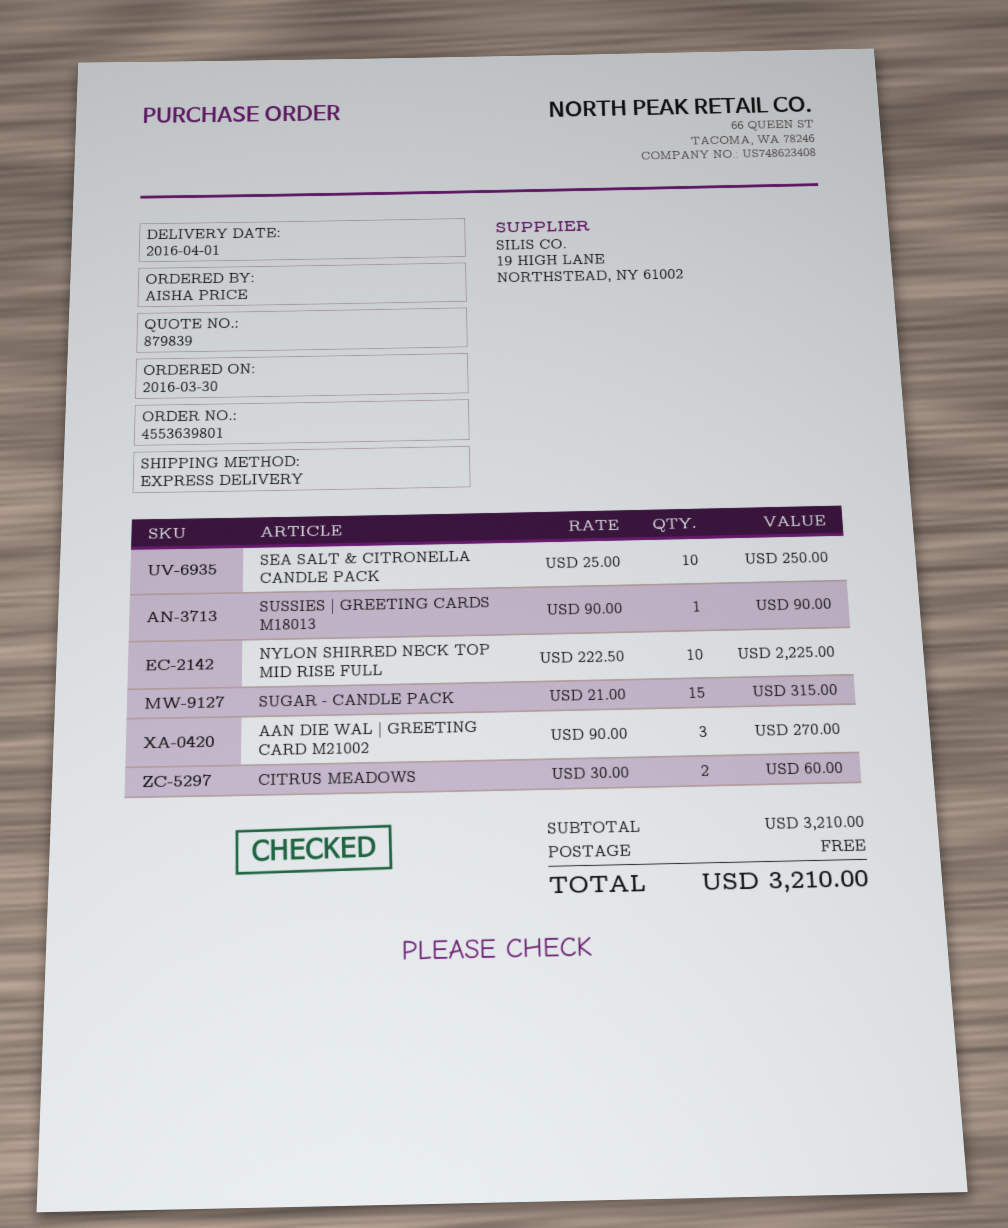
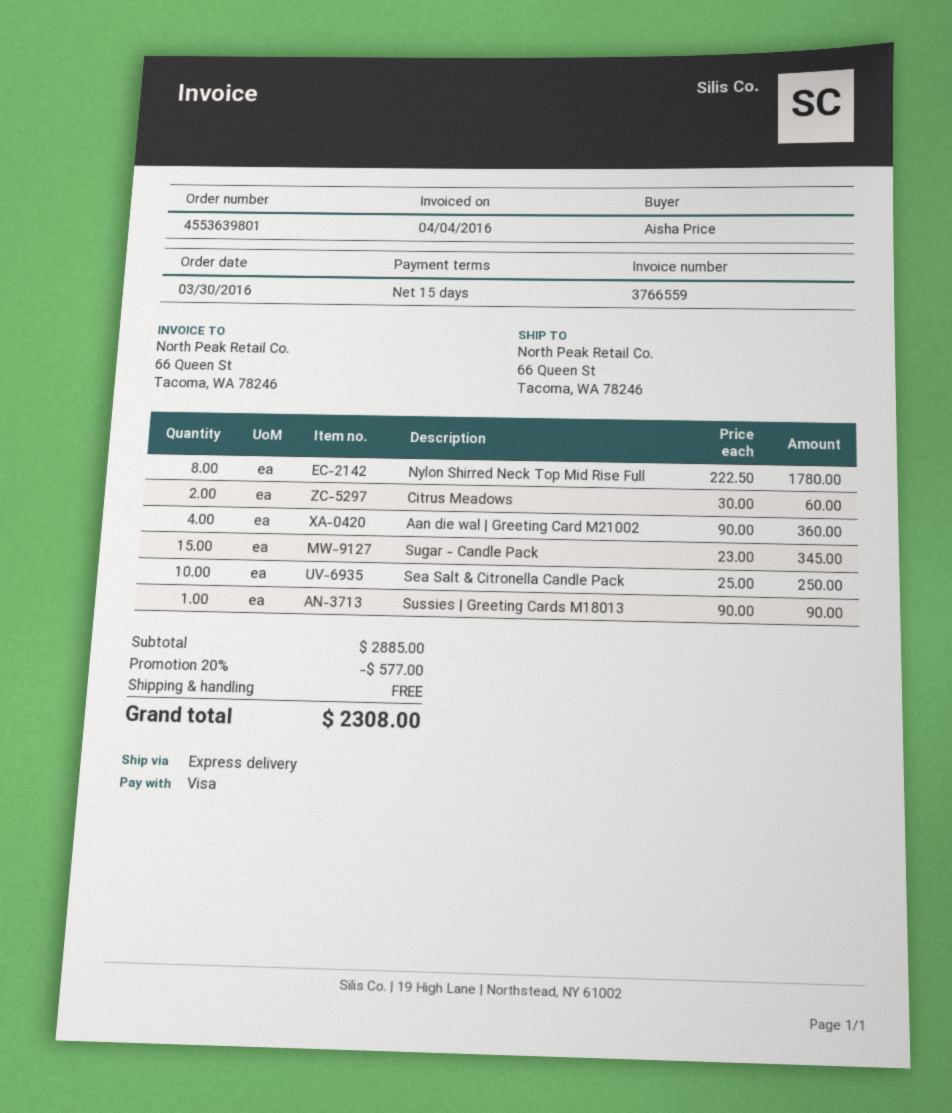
NYLON SHIRRED NECK TOP MID RISE FULL: 10 x 222.50 = 2225.00 -> 8 x 222.50 = 1780.00
SUGAR - CANDLE PACK: 15 x 21.00 = 315.00 -> 15 x 23.00 = 345.00
AAN DIE WAL | GREETING CARD M21002: 3 x 90.00 = 270.00 -> 4 x 90.00 = 360.00
subtotal: 3210.00 -> 2885.00
discount: none -> 20% = 577.00
total: 3210.00 -> 2308.00

